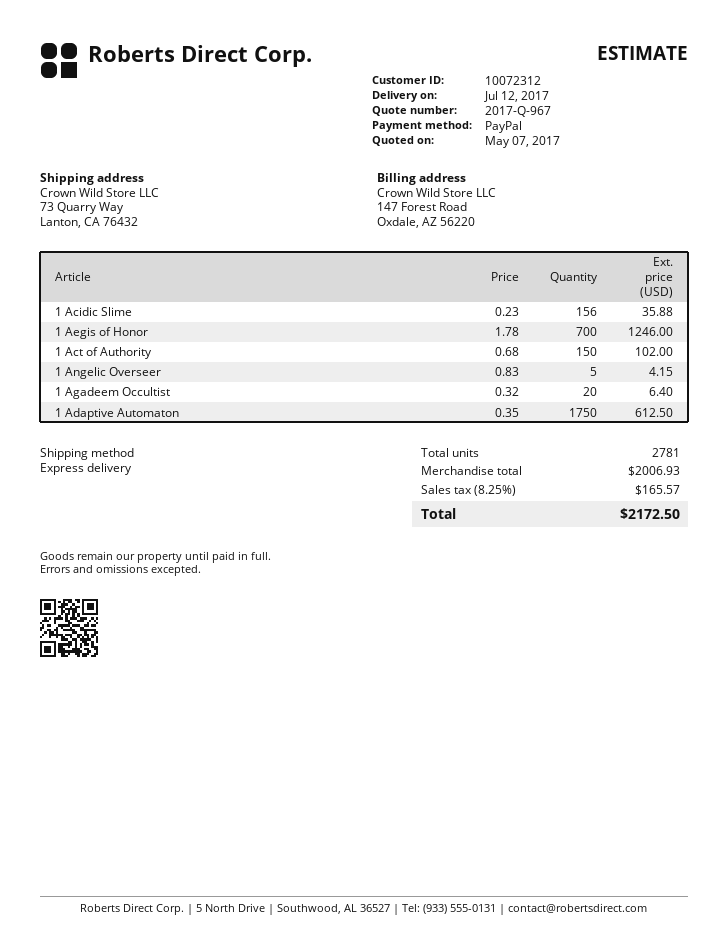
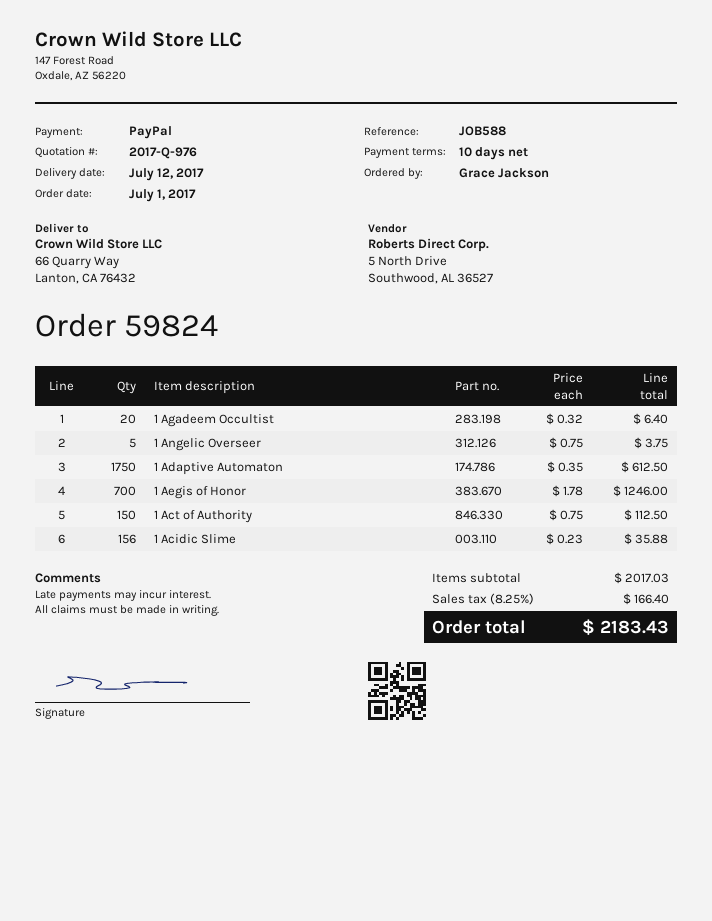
quote number: 2017-Q-967 -> 2017-Q-976
ship to: 73 Quarry Way, Lanton, CA 76432 -> 66 Quarry Way, Lanton, CA 76432
1 Act of Authority: 150 x 0.68 = 102.00 -> 150 x 0.75 = 112.50
1 Angelic Overseer: 5 x 0.83 = 4.15 -> 5 x 0.75 = 3.75
subtotal: 2006.93 -> 2017.03
tax: 8.25% = 165.57 -> 8.25% = 166.40
total: 2172.50 -> 2183.43

